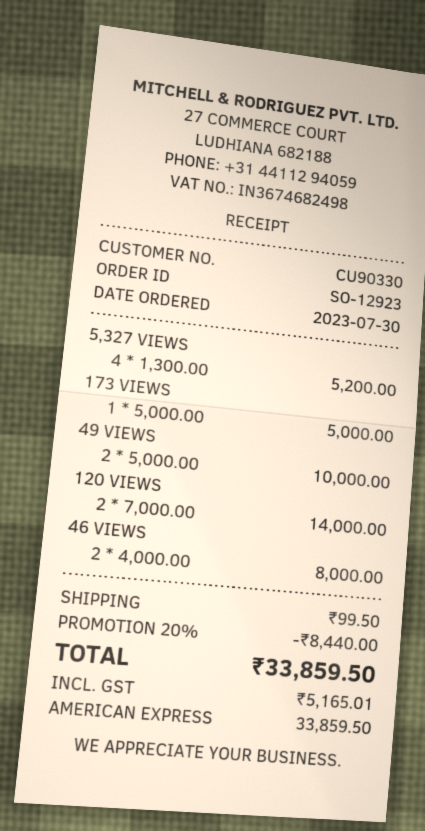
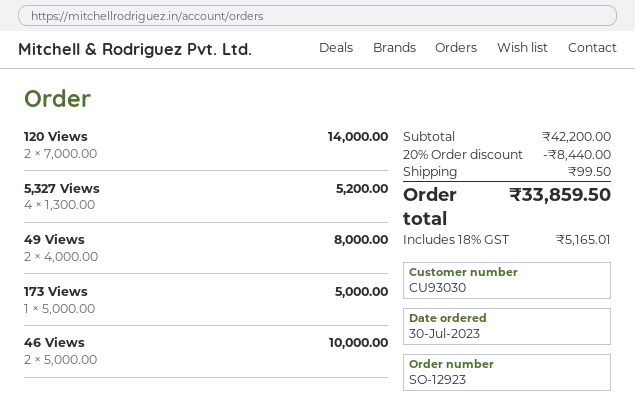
customer number: CU90330 -> CU93030
49 VIEWS: 2 x 5000.00 = 10000.00 -> 2 x 4000.00 = 8000.00
46 VIEWS: 2 x 4000.00 = 8000.00 -> 2 x 5000.00 = 10000.00

